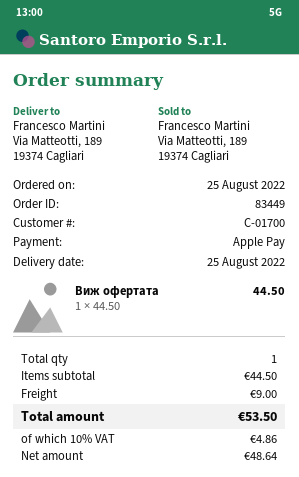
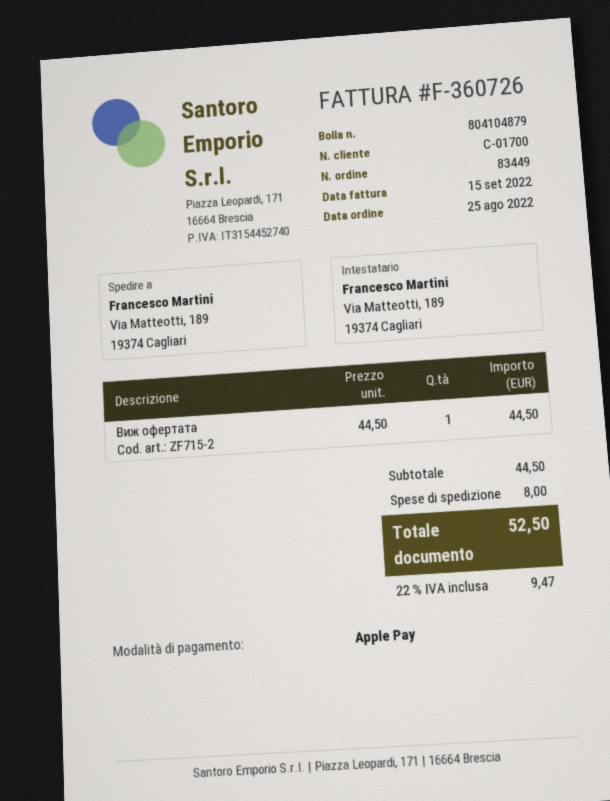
shipping: 9.00 -> 8.00
tax: 10% = 4.86 -> 22% = 9.47
total: 53.50 -> 52.50

